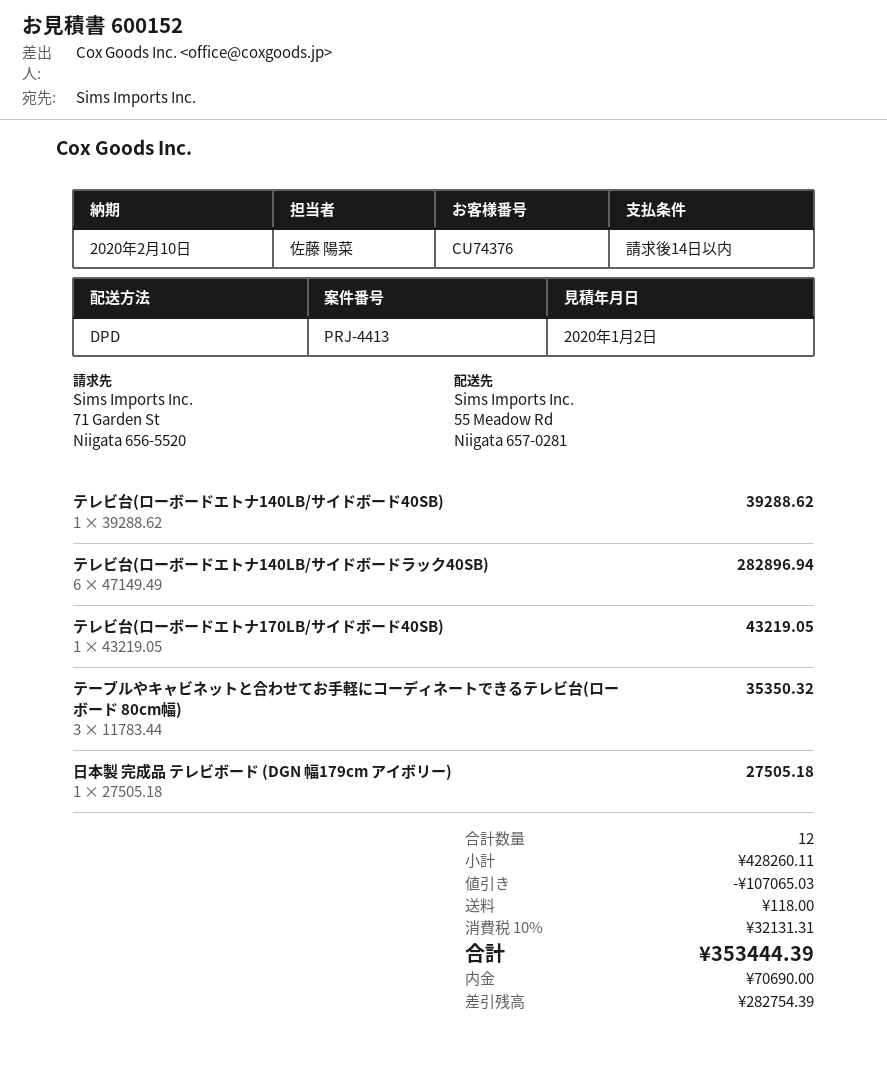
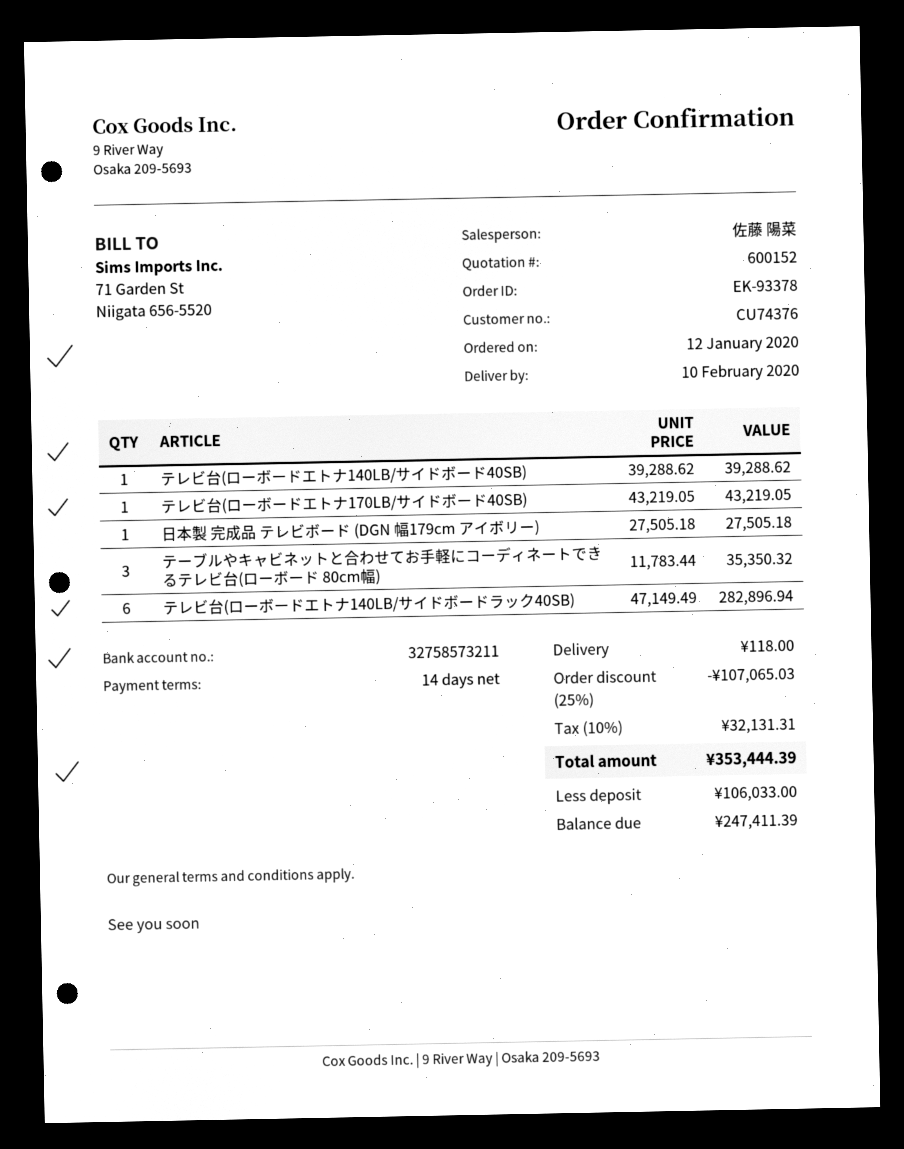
deposit: 70690.00 -> 106033.00
balance: 282754.39 -> 247411.39

